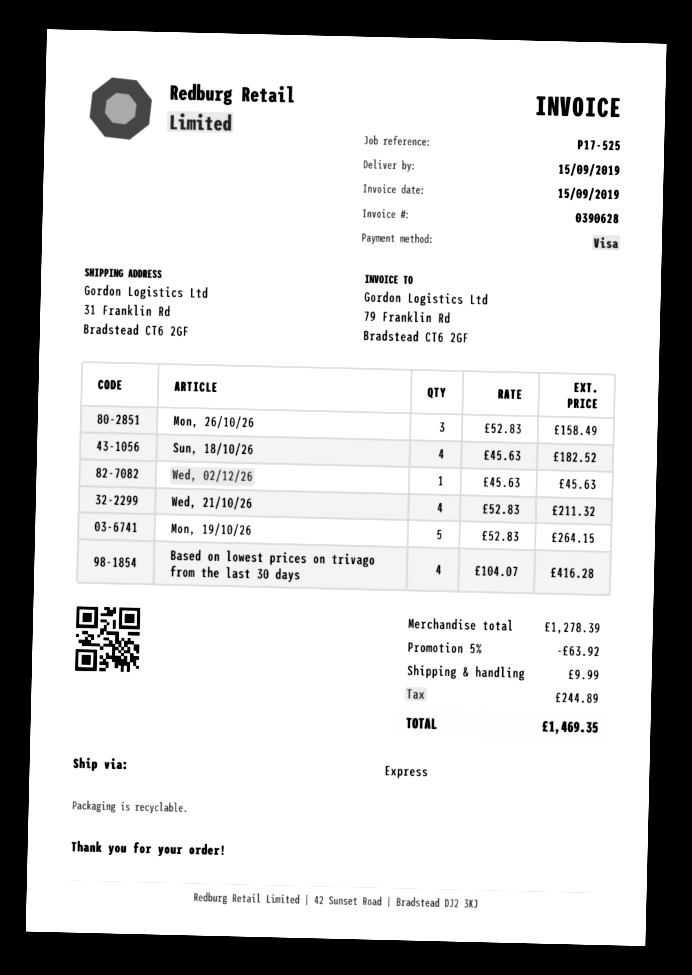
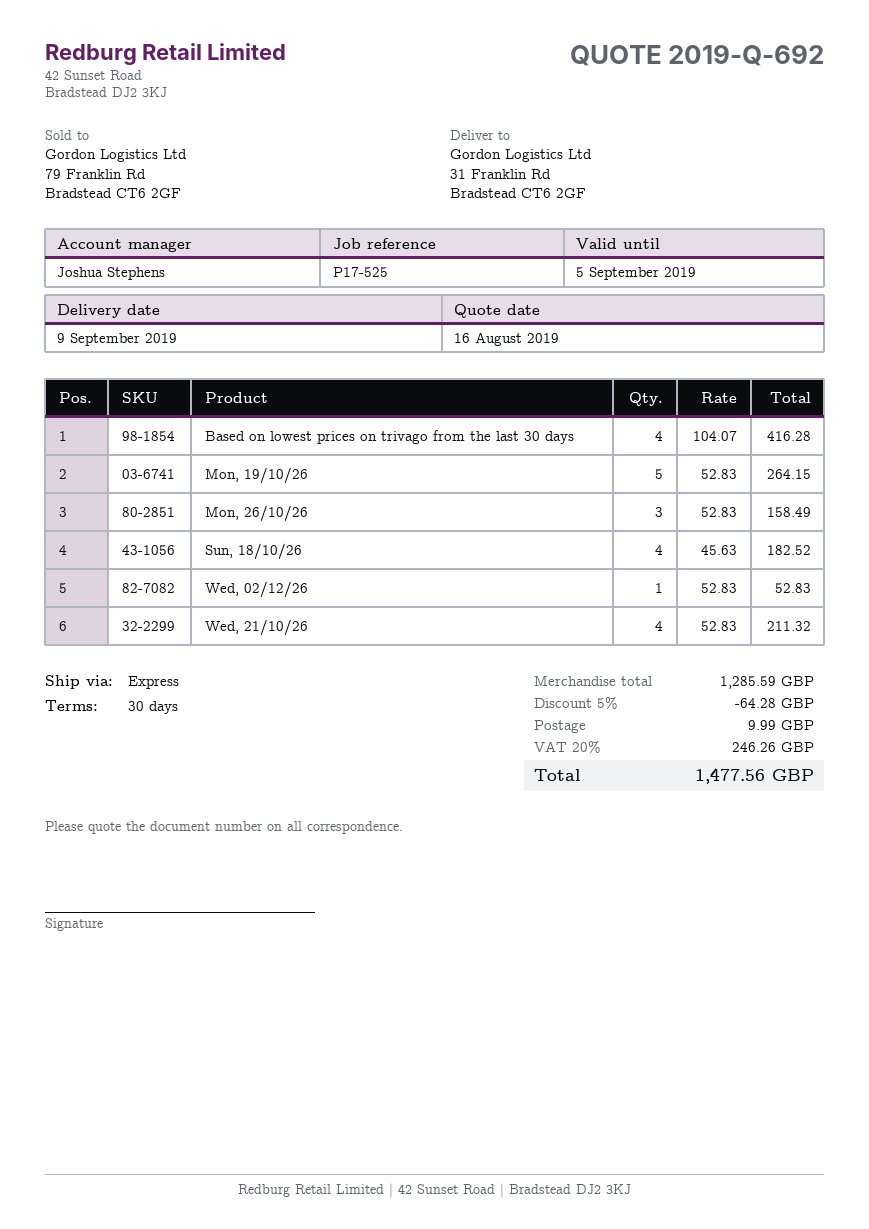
delivery date: 2019-09-15 -> 2019-09-09
Wed, 02/12/26: 1 x 45.63 = 45.63 -> 1 x 52.83 = 52.83
subtotal: 1278.39 -> 1285.59
discount: 5% = 63.92 -> 5% = 64.28
tax: 244.89 -> 246.26
total: 1469.35 -> 1477.56

